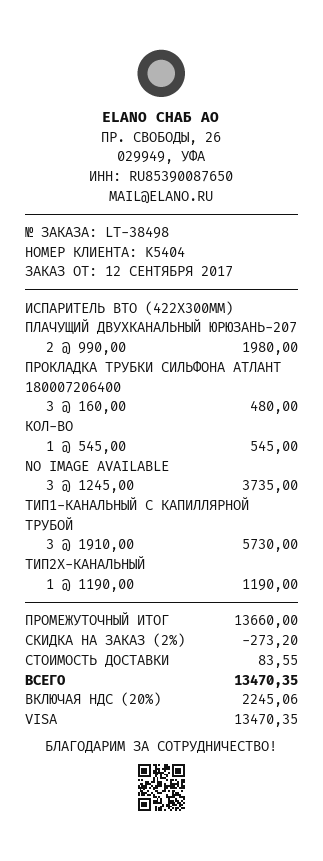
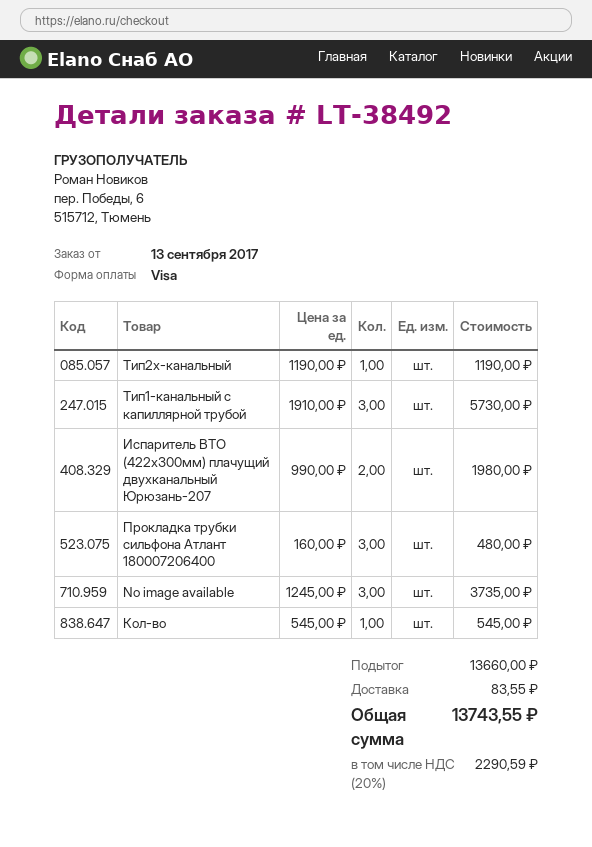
order number: LT-38498 -> LT-38492
order date: 2017-09-12 -> 2017-09-13
discount: 2% = 273.20 -> none
tax: 20% = 2245.06 -> 20% = 2290.59
total: 13470.35 -> 13743.55

